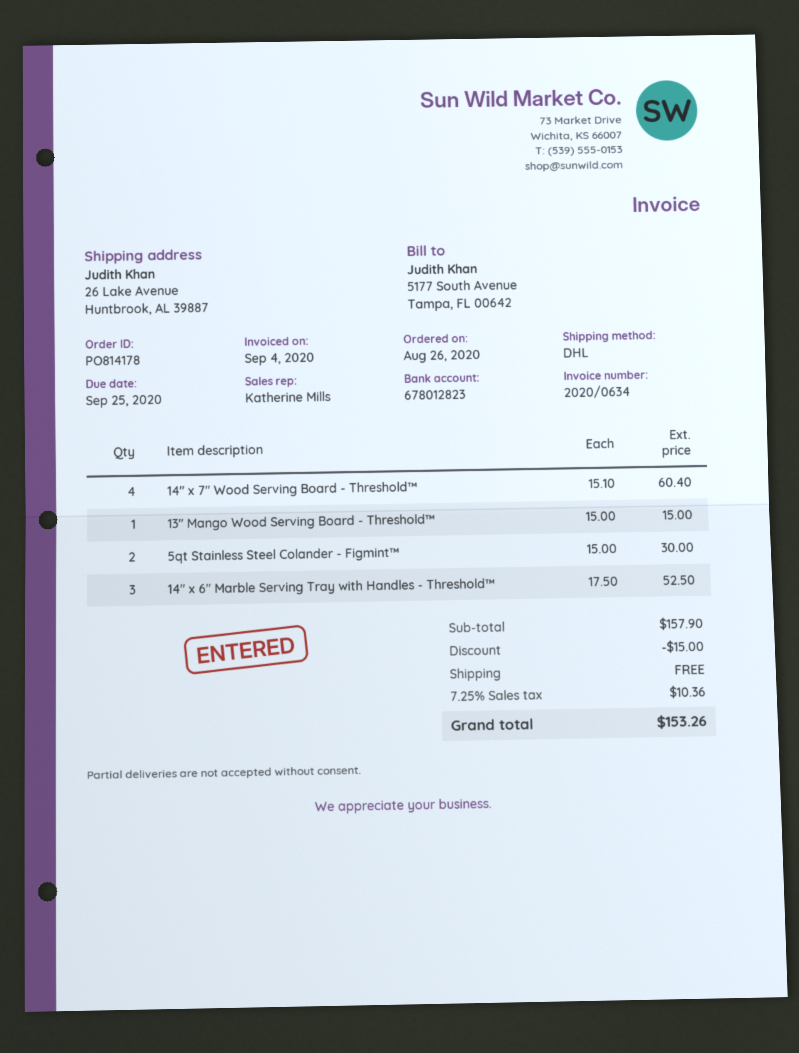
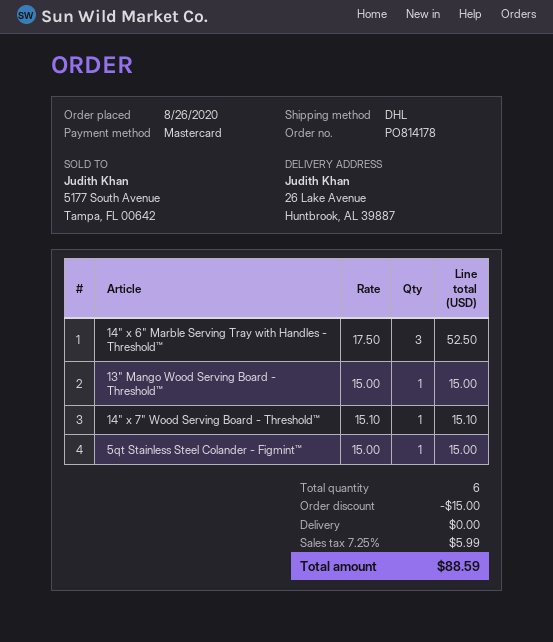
14" x 7" Wood Serving Board - Threshold™: 4 x 15.10 = 60.40 -> 1 x 15.10 = 15.10
5qt Stainless Steel Colander - Figmint™: 2 x 15.00 = 30.00 -> 1 x 15.00 = 15.00
tax: 7.25% = 10.36 -> 7.25% = 5.99
total: 153.26 -> 88.59

